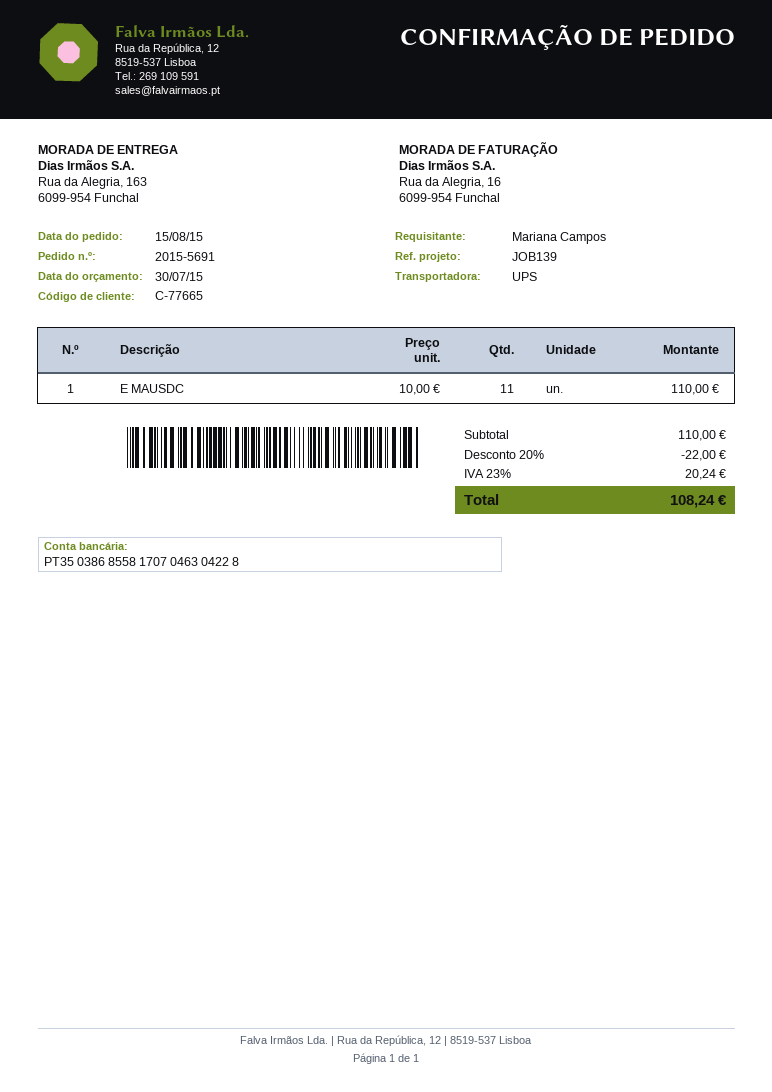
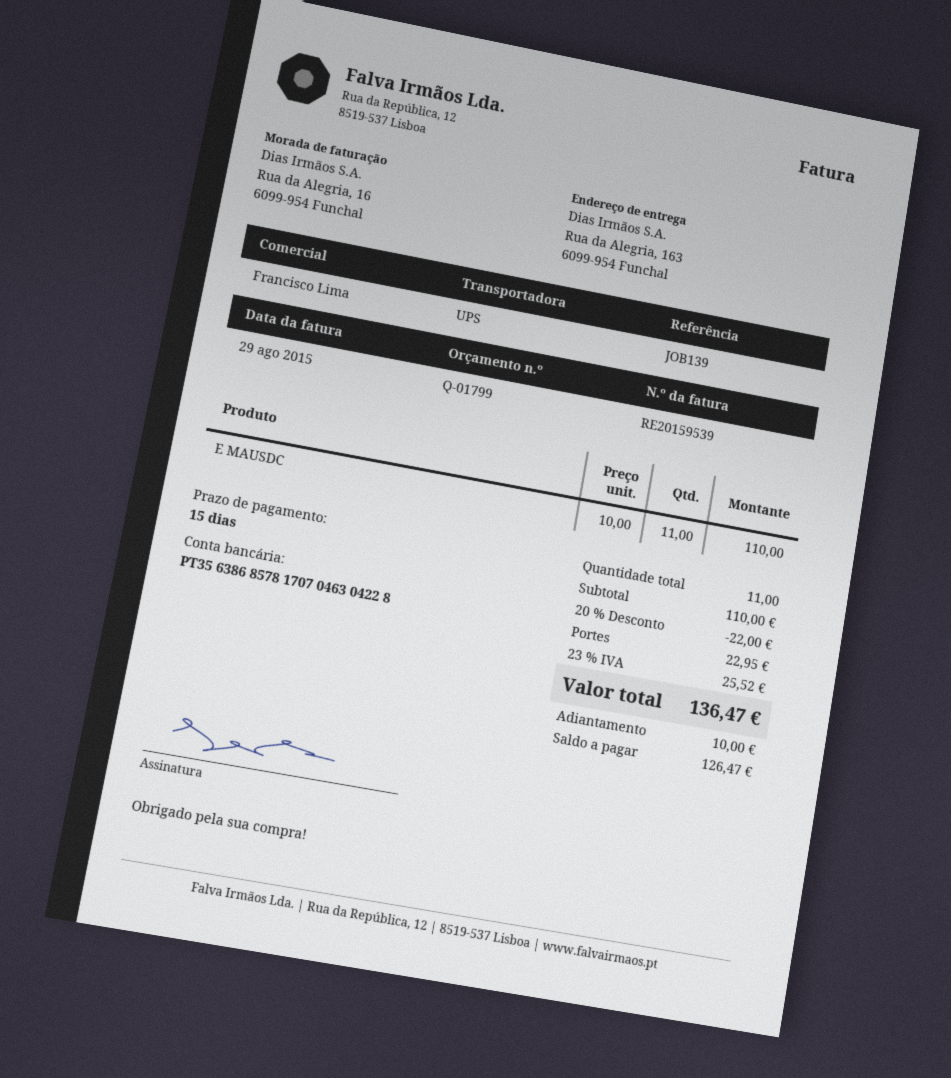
bank account: PT35038685581707046304228 -> PT35638685781707046304228
shipping: none -> 22.95
tax: 23% = 20.24 -> 23% = 25.52
total: 108.24 -> 136.47

